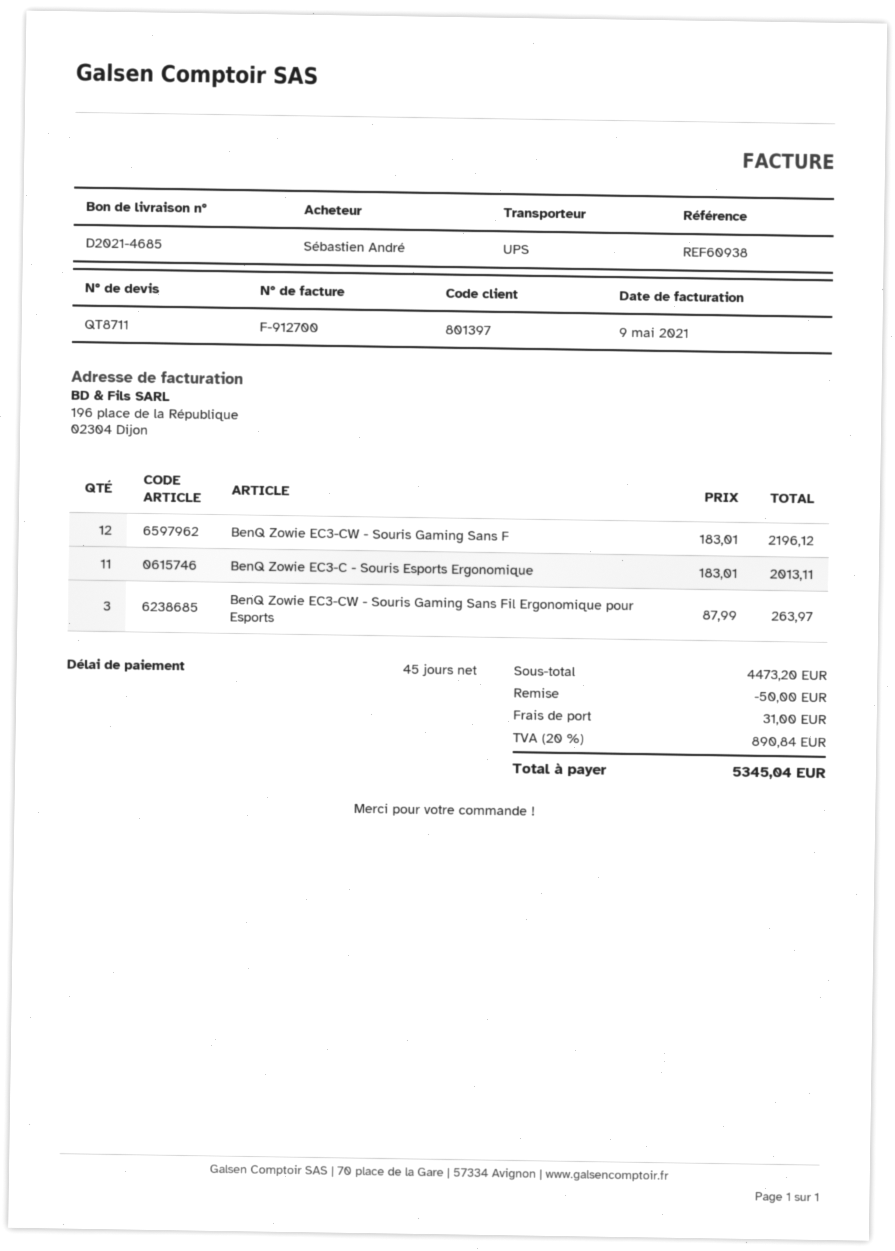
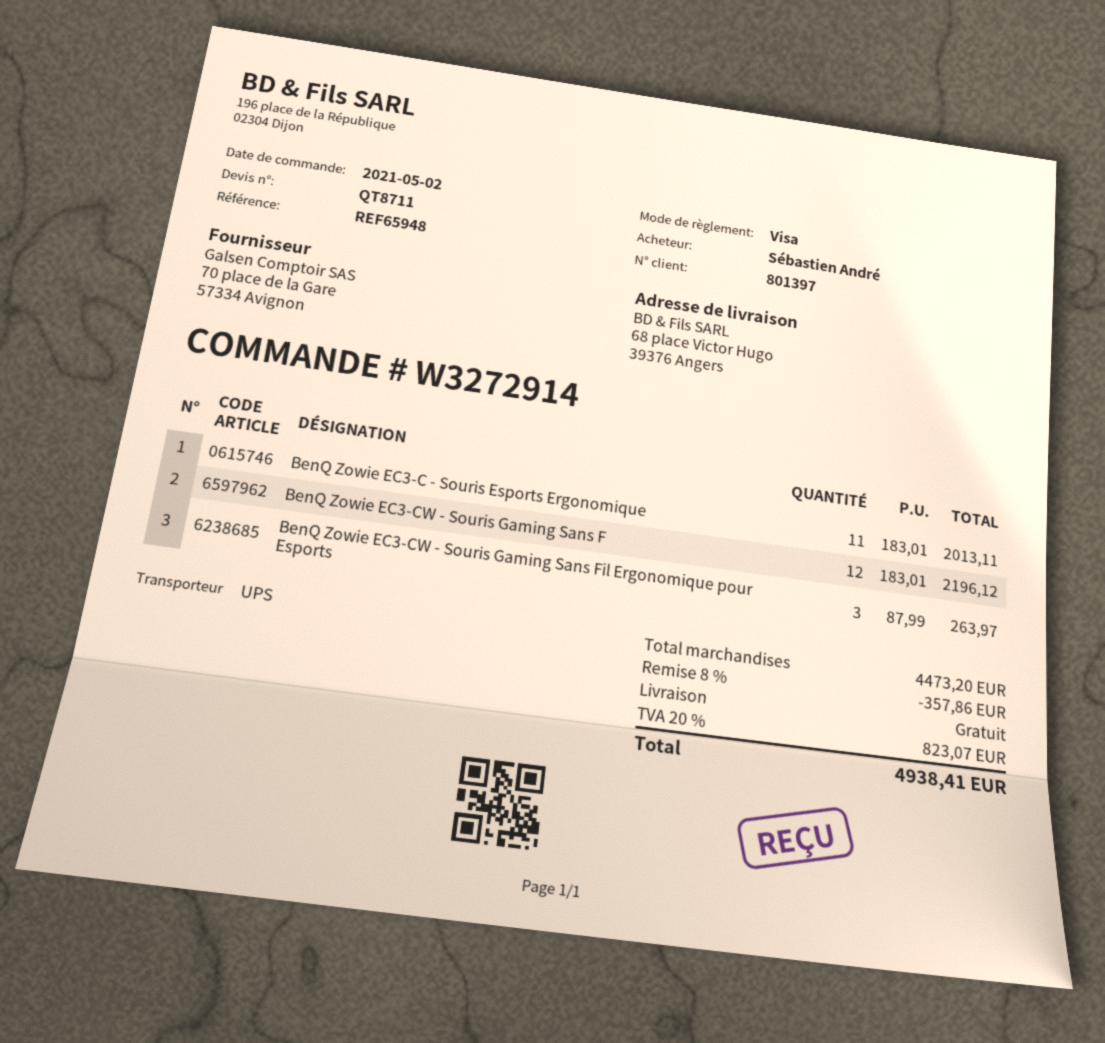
reference: REF60938 -> REF65948
discount: 50.00 -> 357.86
shipping: 31.00 -> 0.00
tax: 20% = 890.84 -> 20% = 823.07
total: 5345.04 -> 4938.41

